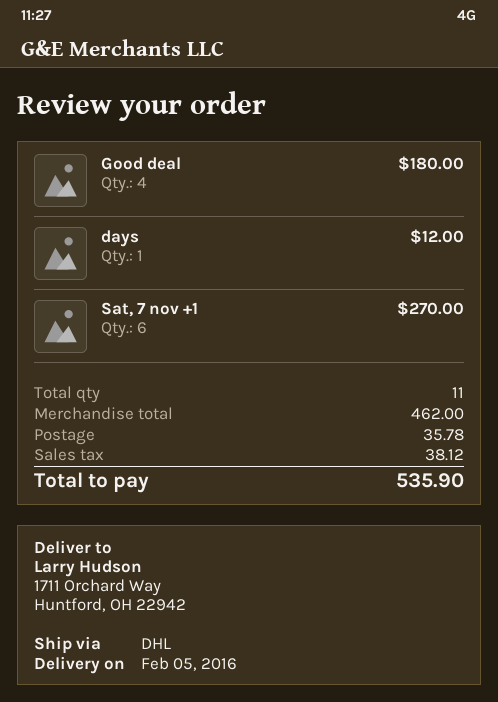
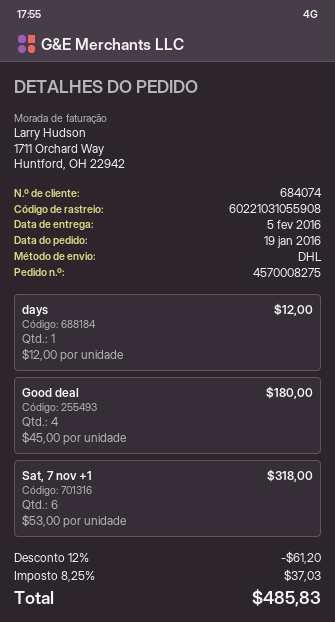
Sat, 7 nov +1: 6 for 270.00 -> 6 for 318.00
discount: none -> 12% = 61.20
shipping: 35.78 -> none
tax: 38.12 -> 37.03
total: 535.90 -> 485.83

